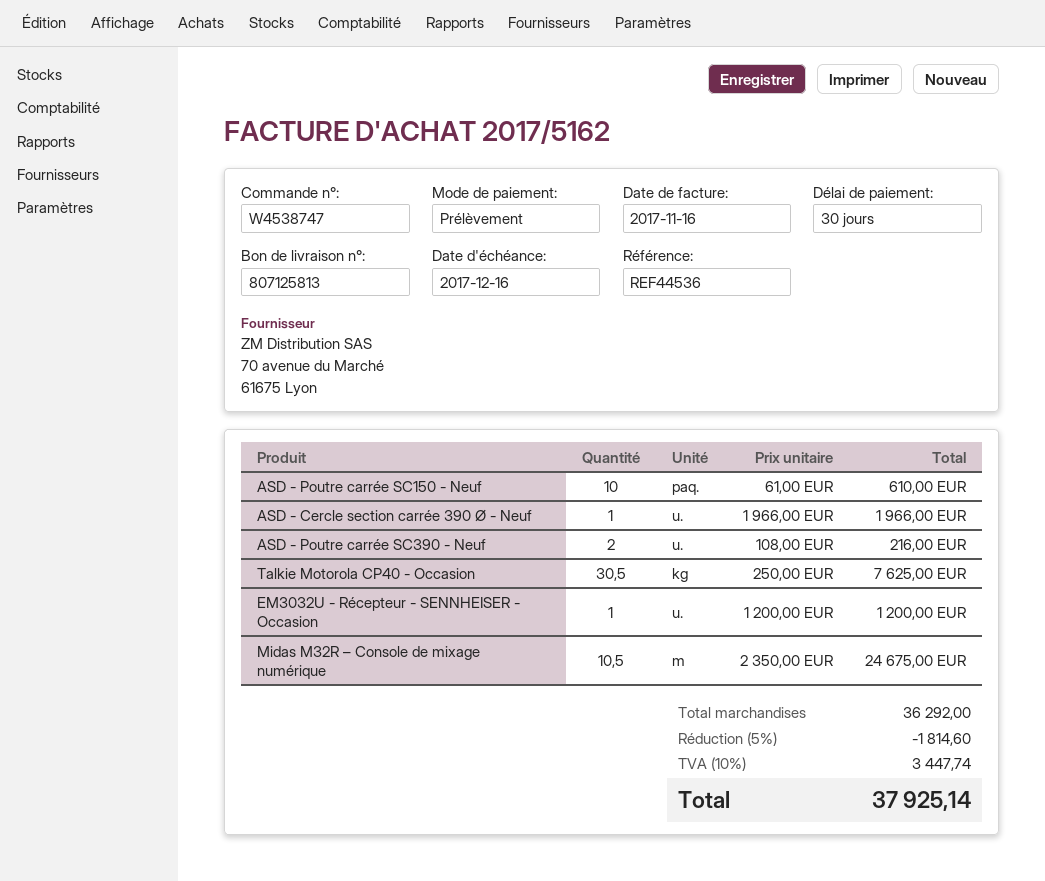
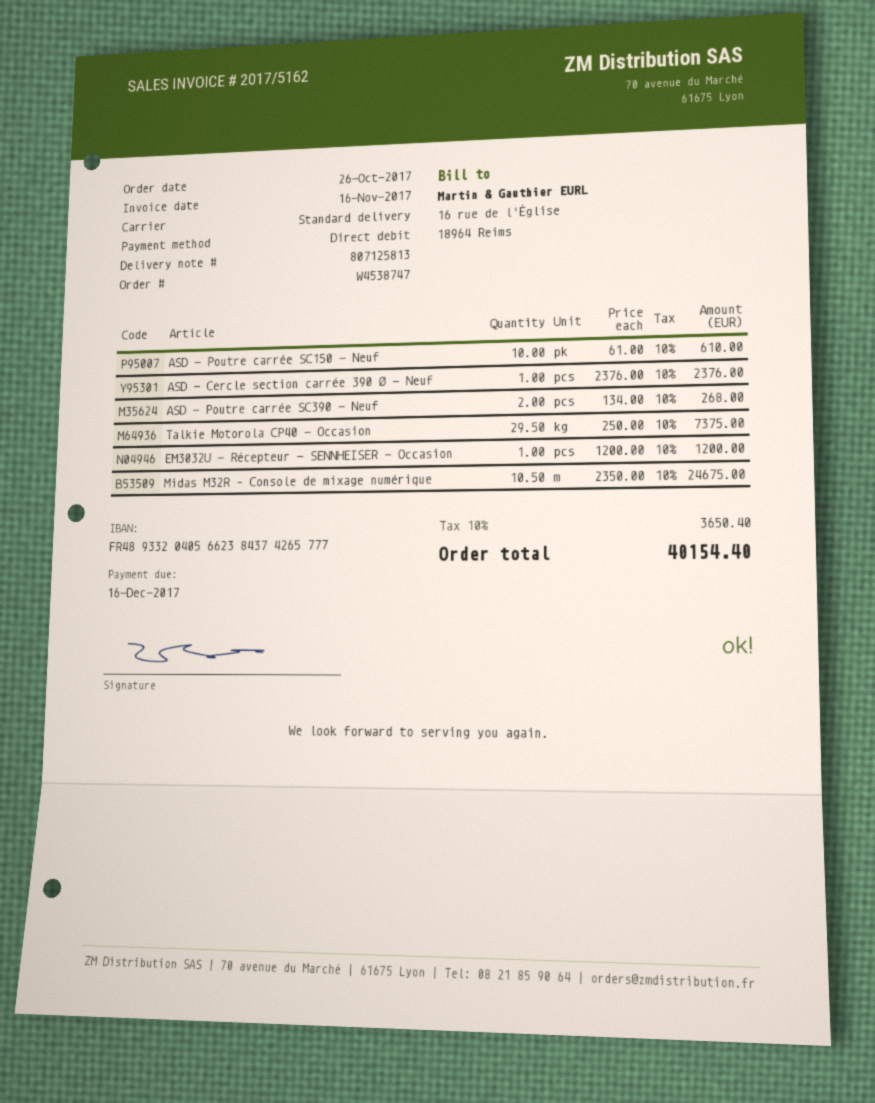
ASD - Cercle section carrée 390 Ø - Neuf: 1 x 1966.00 = 1966.00 -> 1 x 2376.00 = 2376.00
ASD - Poutre carrée SC390 - Neuf: 2 x 108.00 = 216.00 -> 2 x 134.00 = 268.00
Talkie Motorola CP40 - Occasion: 30.5 x 250.00 = 7625.00 -> 29.5 x 250.00 = 7375.00
discount: 5% = 1814.60 -> none
tax: 10% = 3447.74 -> 10% = 3650.40
total: 37925.14 -> 40154.40

